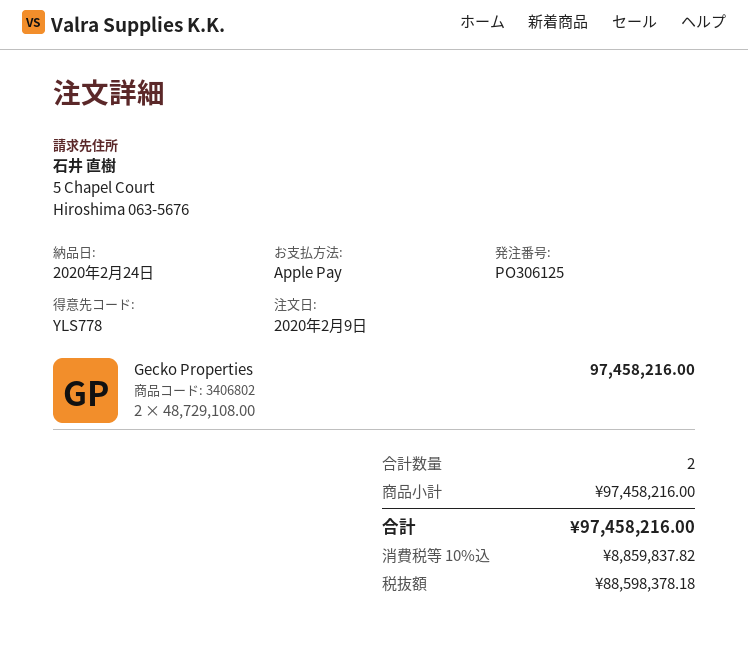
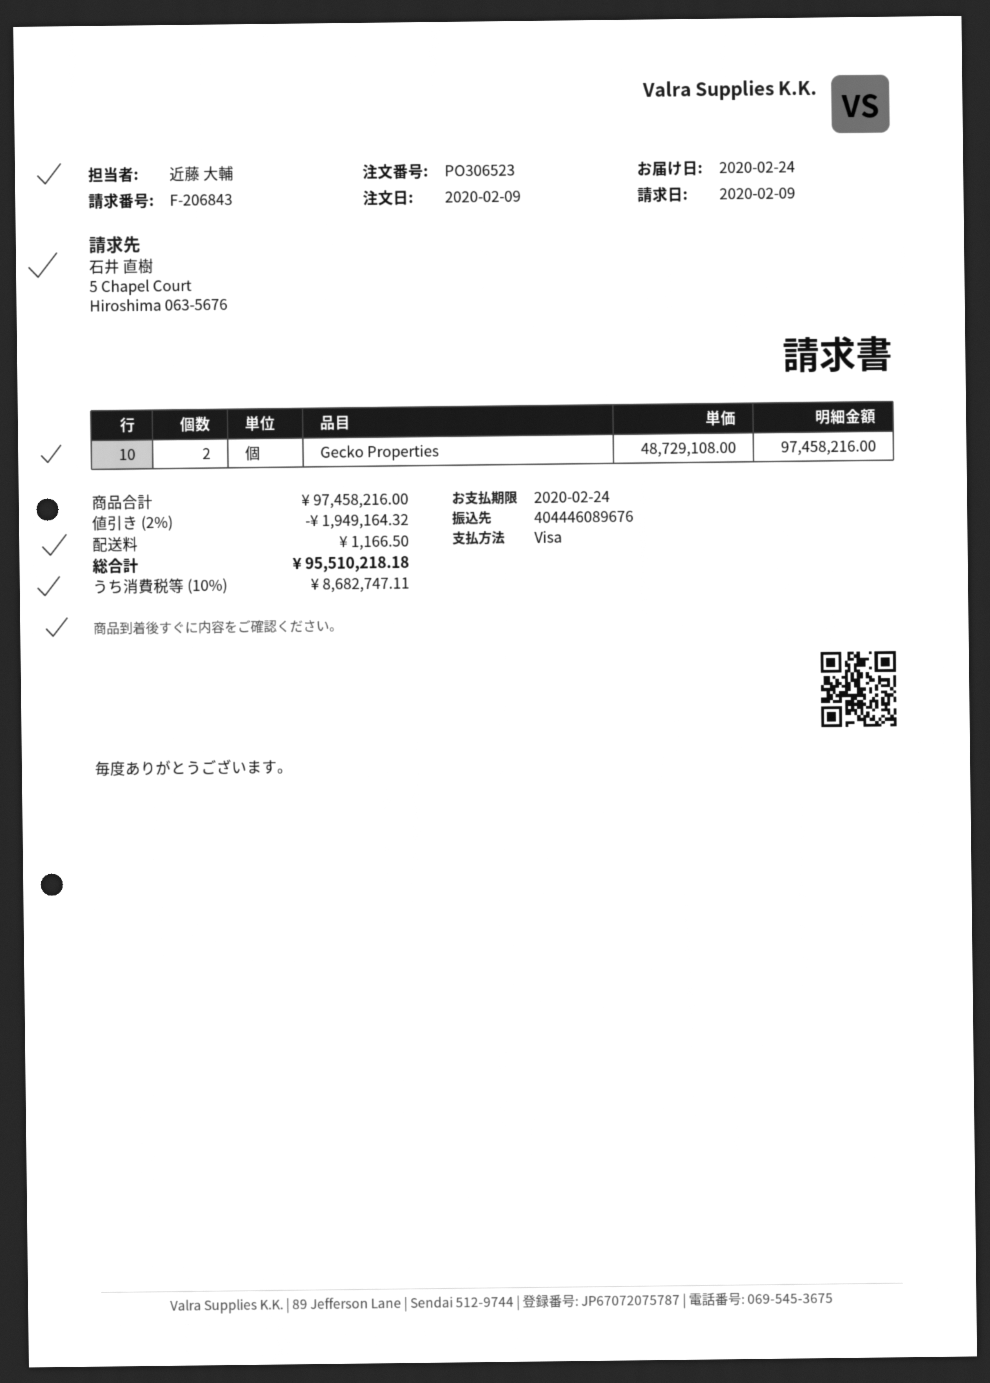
order number: PO306125 -> PO306523
payment method: Apple Pay -> Visa
discount: none -> 2% = 1949164.32
shipping: none -> 1166.50
tax: 10% = 8859837.82 -> 10% = 8682747.11
total: 97458216.00 -> 95510218.18

